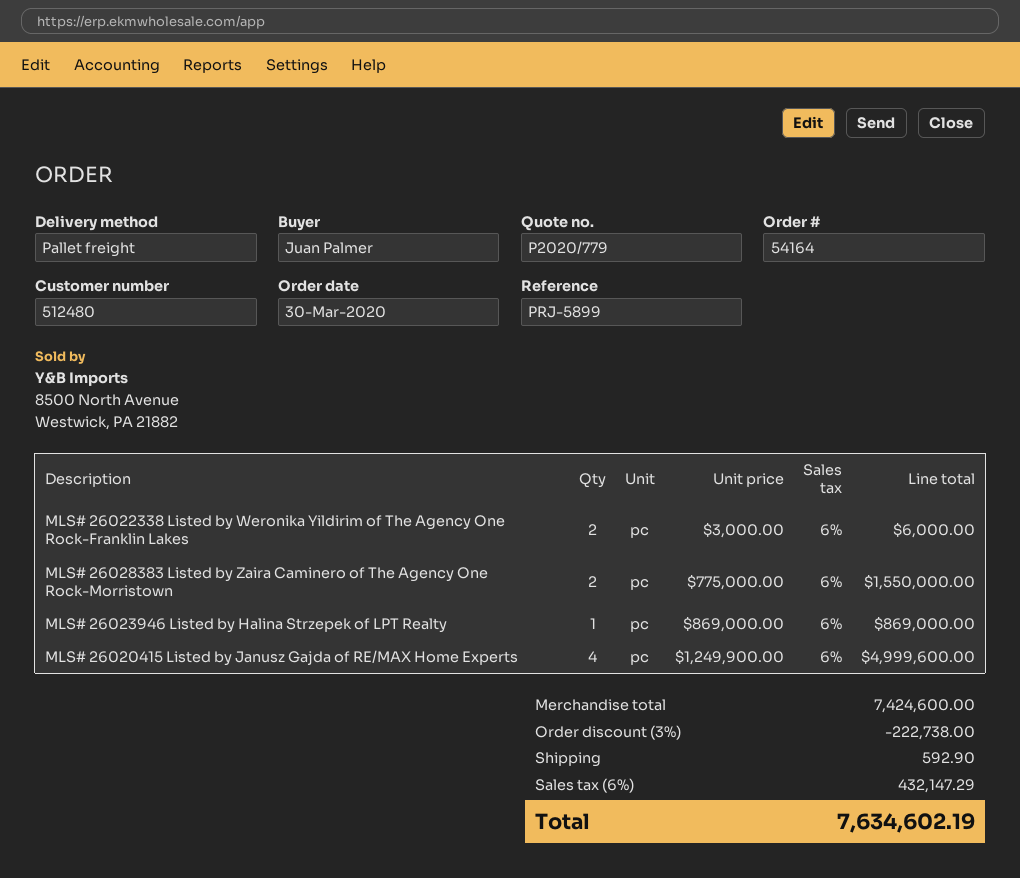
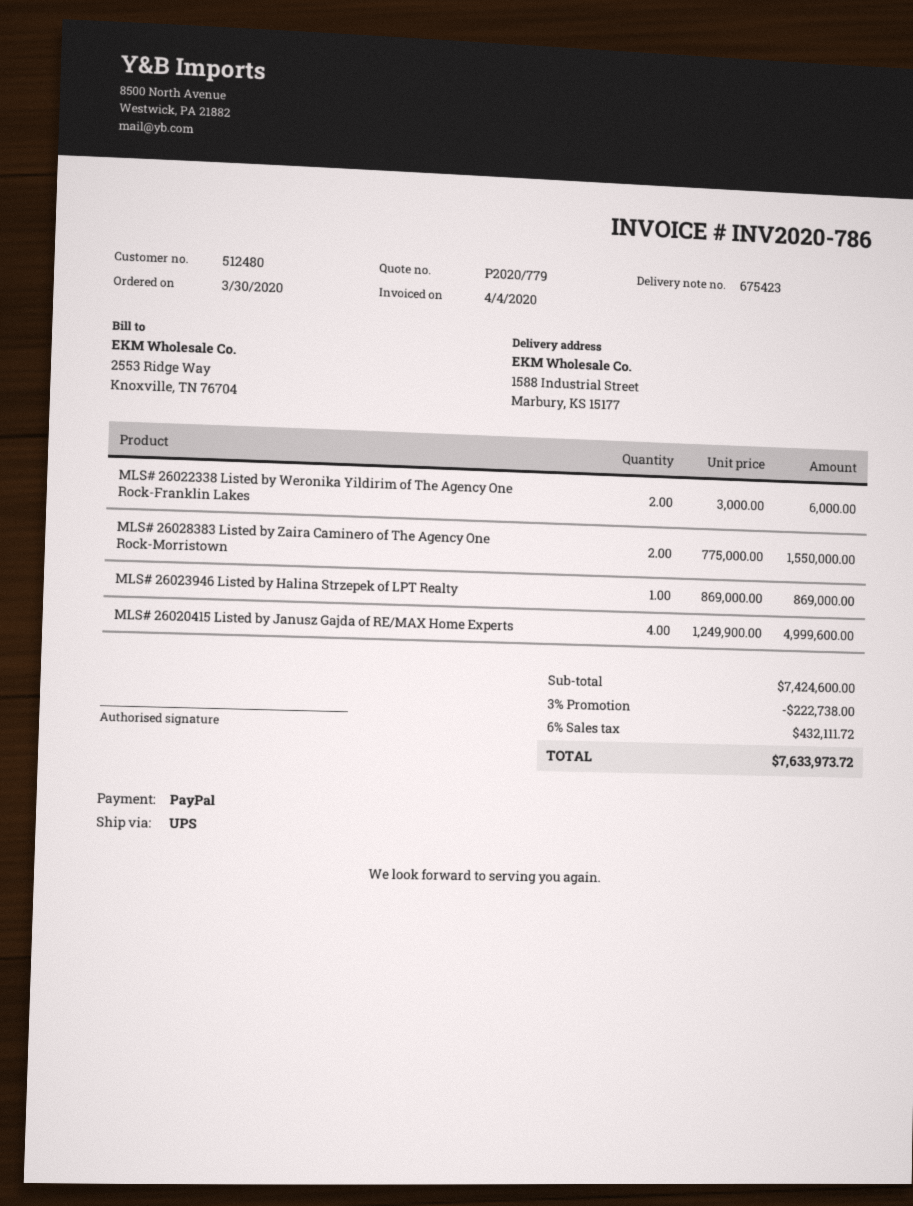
shipping method: pallet freight -> UPS
shipping: 592.90 -> none
tax: 6% = 432147.29 -> 6% = 432111.72
total: 7634602.19 -> 7633973.72

